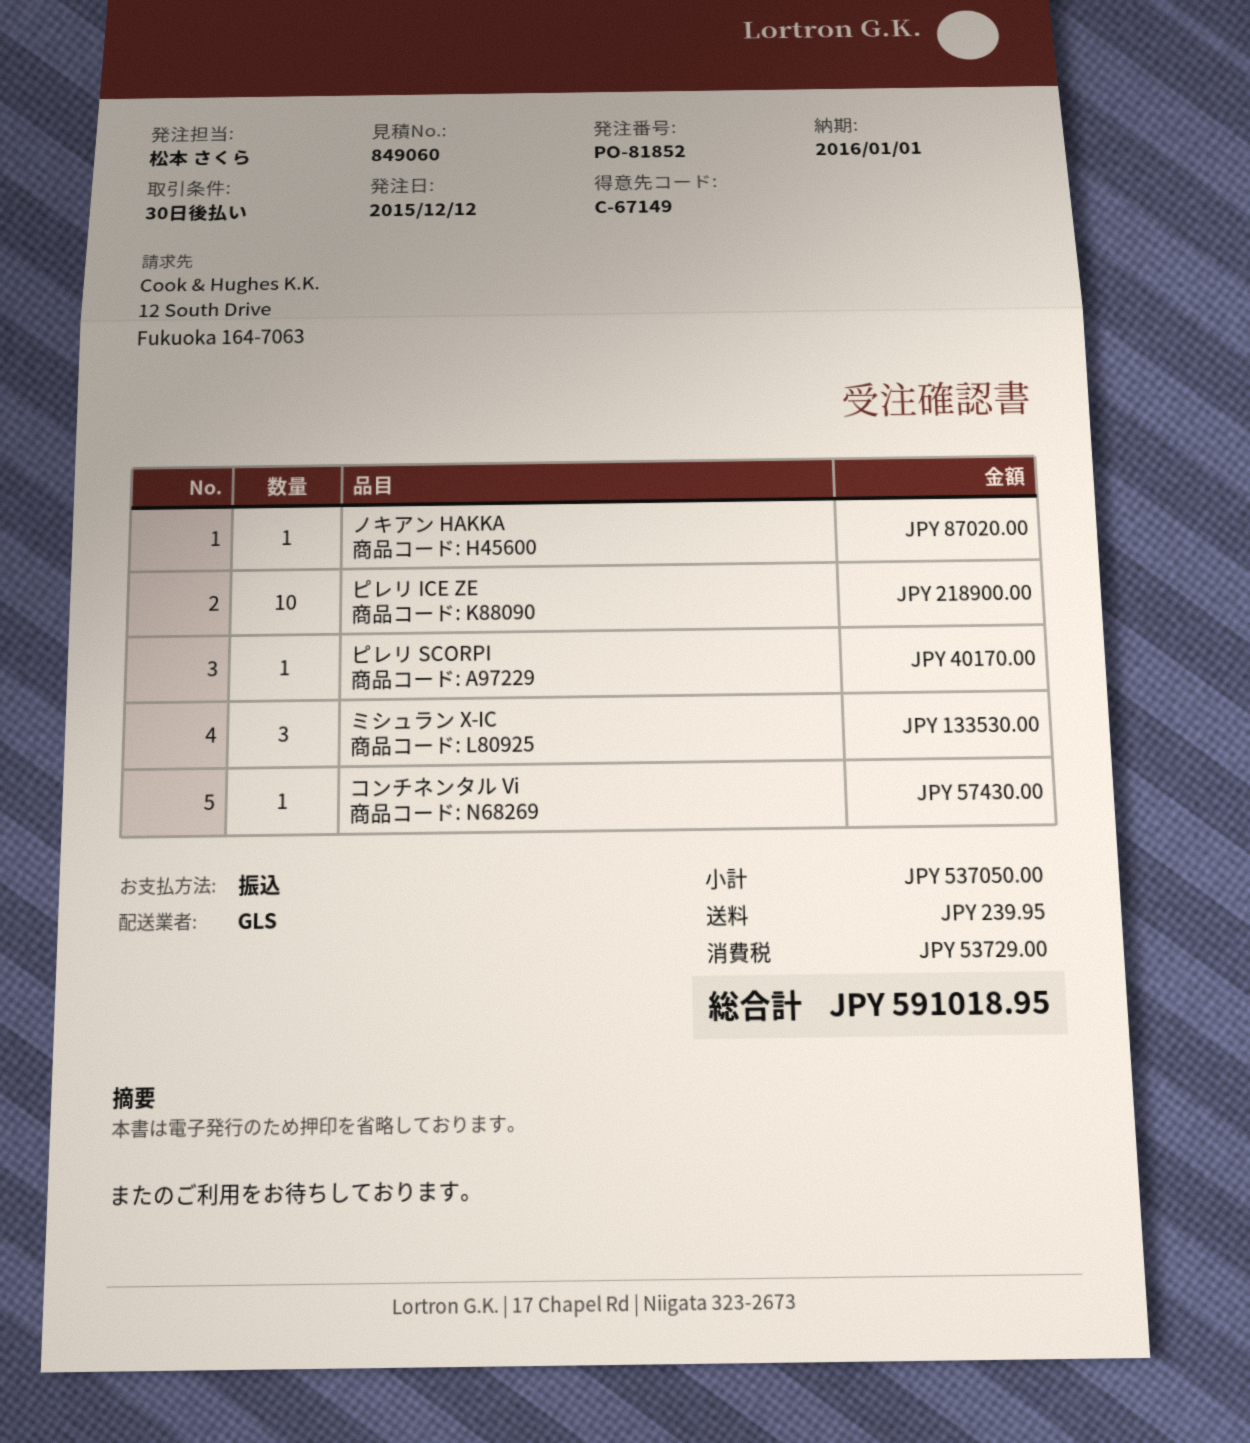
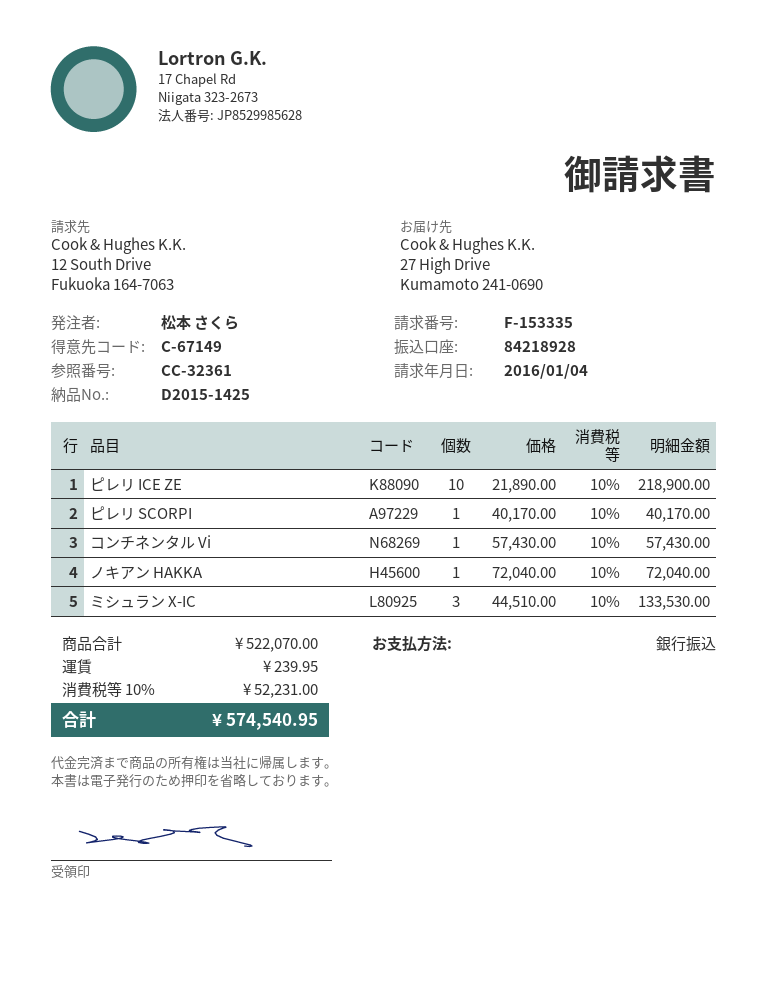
ノキアン HAKKA: 1 for 87020.00 -> 1 for 72040.00
subtotal: 537050.00 -> 522070.00
tax: 53729.00 -> 52231.00
total: 591018.95 -> 574540.95

